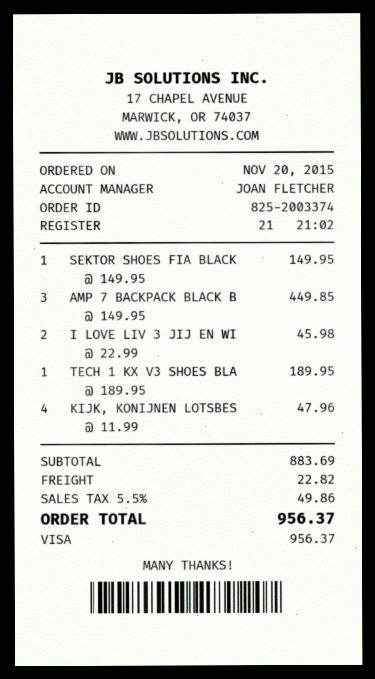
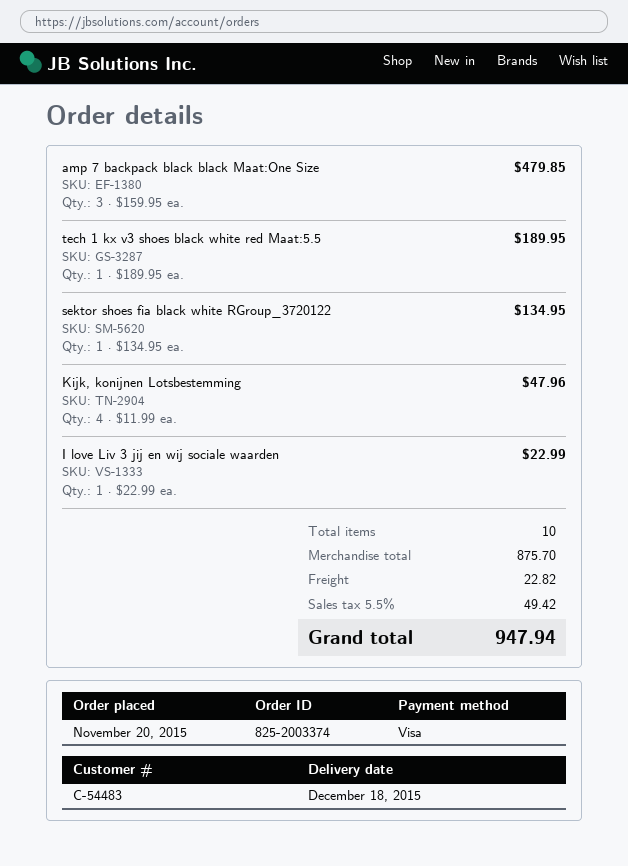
SEKTOR SHOES FIA BLACK: 1 x 149.95 = 149.95 -> 1 x 134.95 = 134.95
AMP 7 BACKPACK BLACK B: 3 x 149.95 = 449.85 -> 3 x 159.95 = 479.85
I LOVE LIV 3 JIJ EN WI: 2 x 22.99 = 45.98 -> 1 x 22.99 = 22.99
subtotal: 883.69 -> 875.70
tax: 5.5% = 49.86 -> 5.5% = 49.42
total: 956.37 -> 947.94

